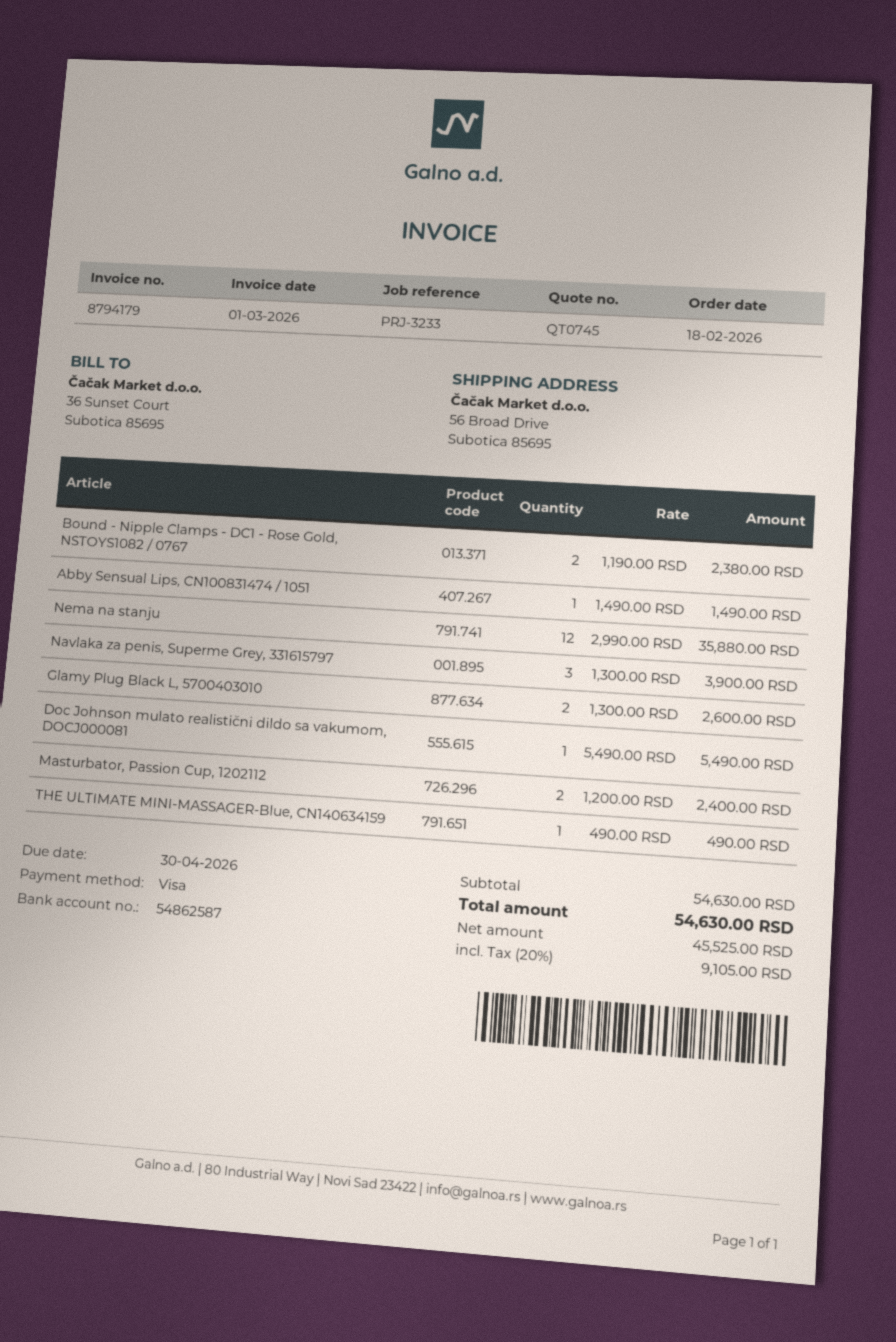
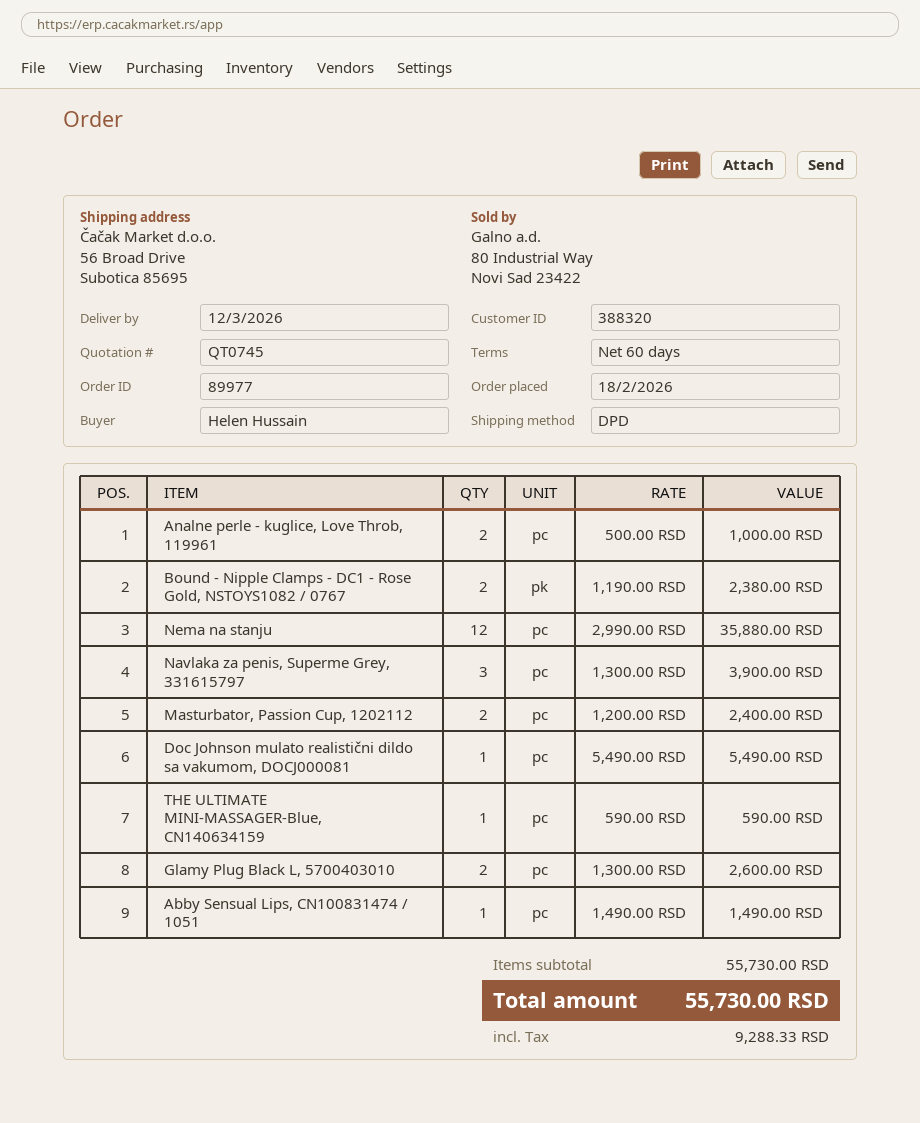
THE ULTIMATE MINI-MASSAGER-Blue, CN140634159: 1 x 490.00 = 490.00 -> 1 x 590.00 = 590.00
Analne perle - kuglice, Love Throb, 119961: none -> 2 x 500.00 = 1000.00
subtotal: 54630.00 -> 55730.00
tax: 9105.00 -> 9288.33
total: 54630.00 -> 55730.00

